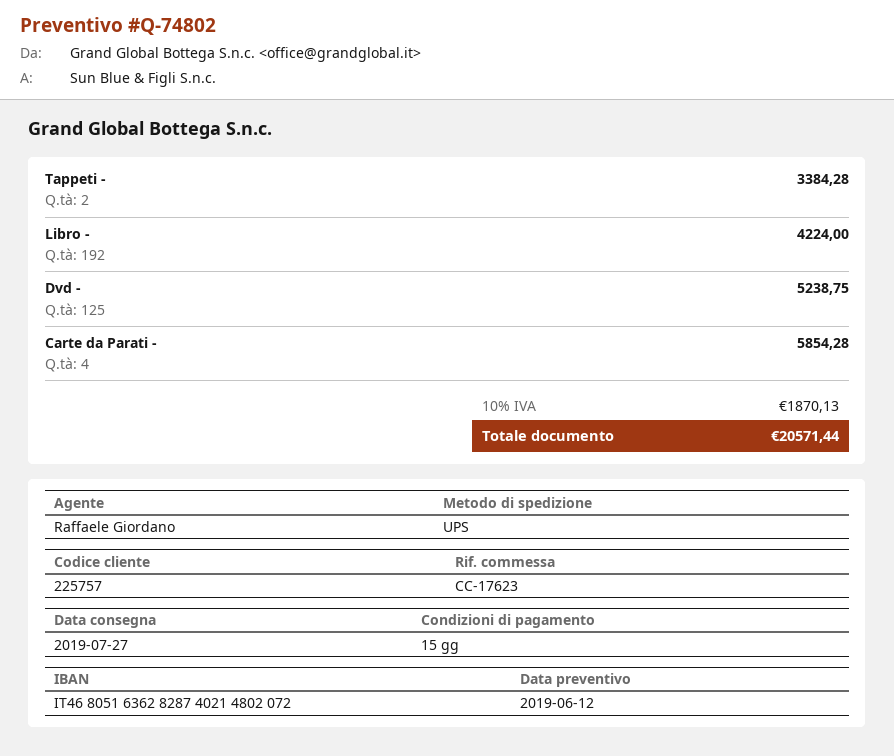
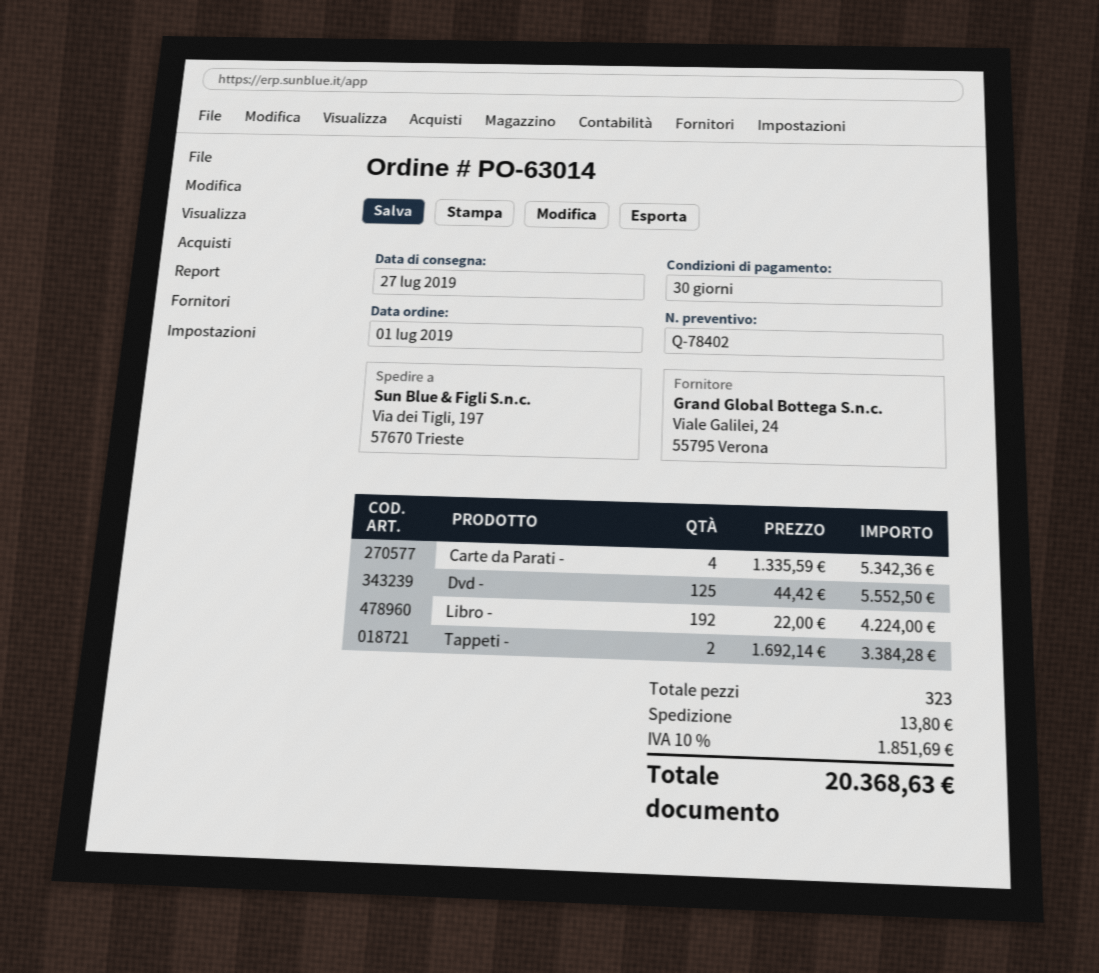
quote number: Q-74802 -> Q-78402
payment terms: 15 days -> 30 days
Dvd -: 125 for 5238.75 -> 125 for 5552.50
Carte da Parati -: 4 for 5854.28 -> 4 for 5342.36
shipping: none -> 13.80
tax: 10% = 1870.13 -> 10% = 1851.69
total: 20571.44 -> 20368.63

